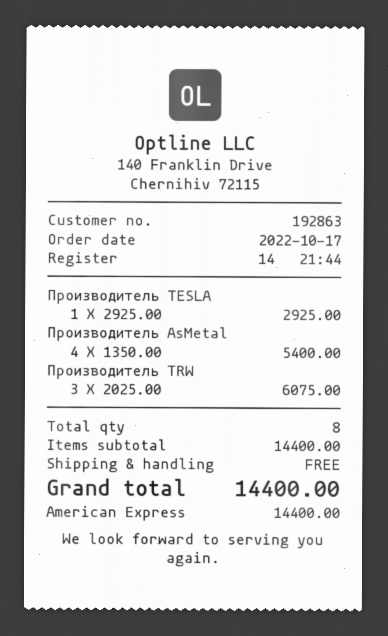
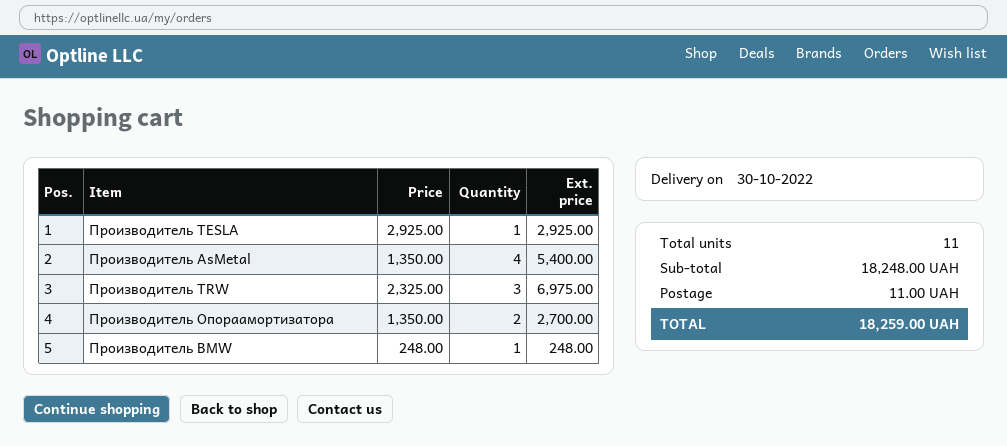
Производитель TRW: 3 x 2025.00 = 6075.00 -> 3 x 2325.00 = 6975.00
Производитель Опораамортизатора: none -> 2 x 1350.00 = 2700.00
Производитель BMW: none -> 1 x 248.00 = 248.00
total quantity: 8 -> 11
subtotal: 14400.00 -> 18248.00
shipping: 0.00 -> 11.00
total: 14400.00 -> 18259.00

